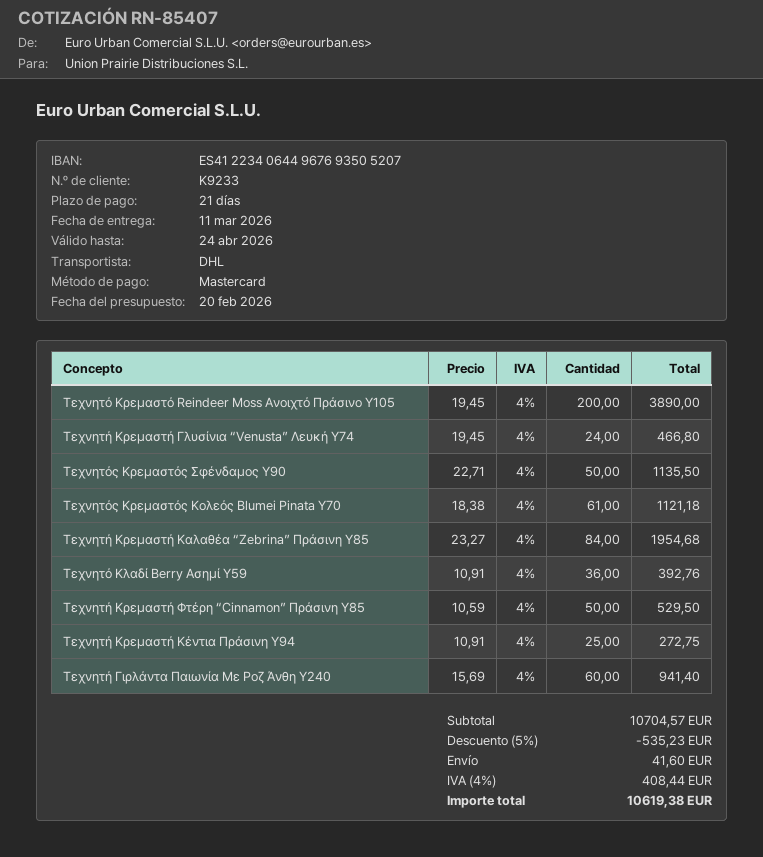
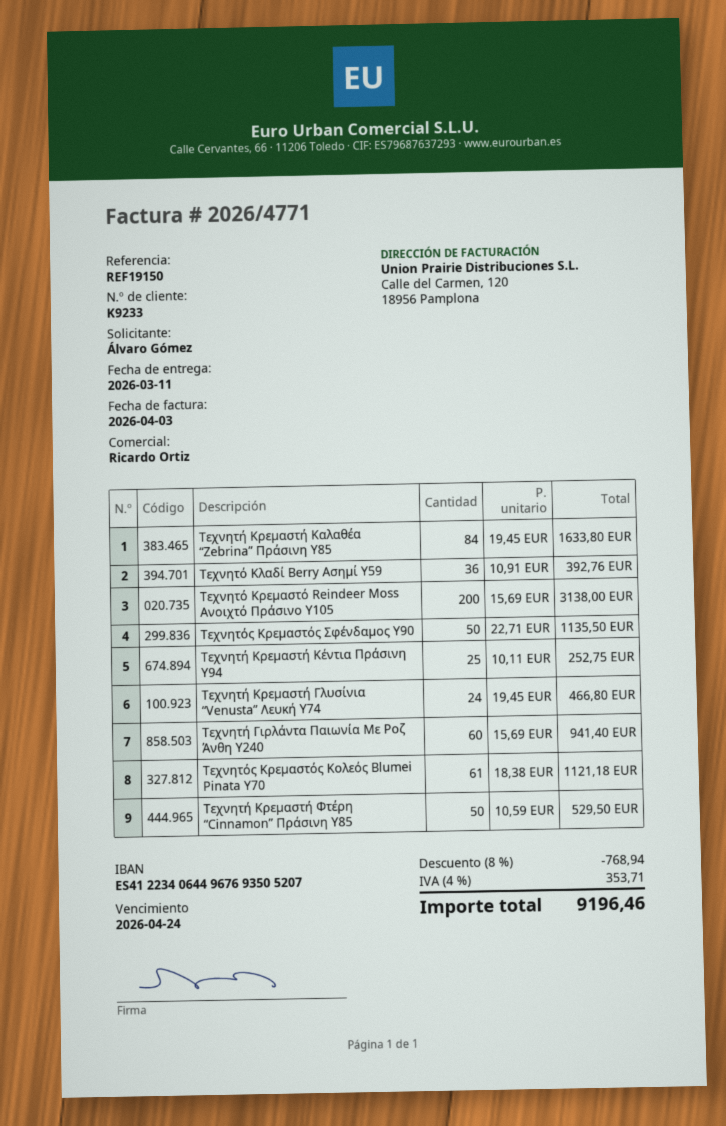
Τεχνητό Κρεμαστό Reindeer Moss Ανοιχτό Πράσινο Υ105: 200 x 19.45 = 3890.00 -> 200 x 15.69 = 3138.00
Τεχνητή Κρεμαστή Καλαθέα “Zebrina” Πράσινη Υ85: 84 x 23.27 = 1954.68 -> 84 x 19.45 = 1633.80
Τεχνητή Κρεμαστή Κέντια Πράσινη Υ94: 25 x 10.91 = 272.75 -> 25 x 10.11 = 252.75
discount: 5% = 535.23 -> 8% = 768.94
shipping: 41.60 -> none
tax: 4% = 408.44 -> 4% = 353.71
total: 10619.38 -> 9196.46

